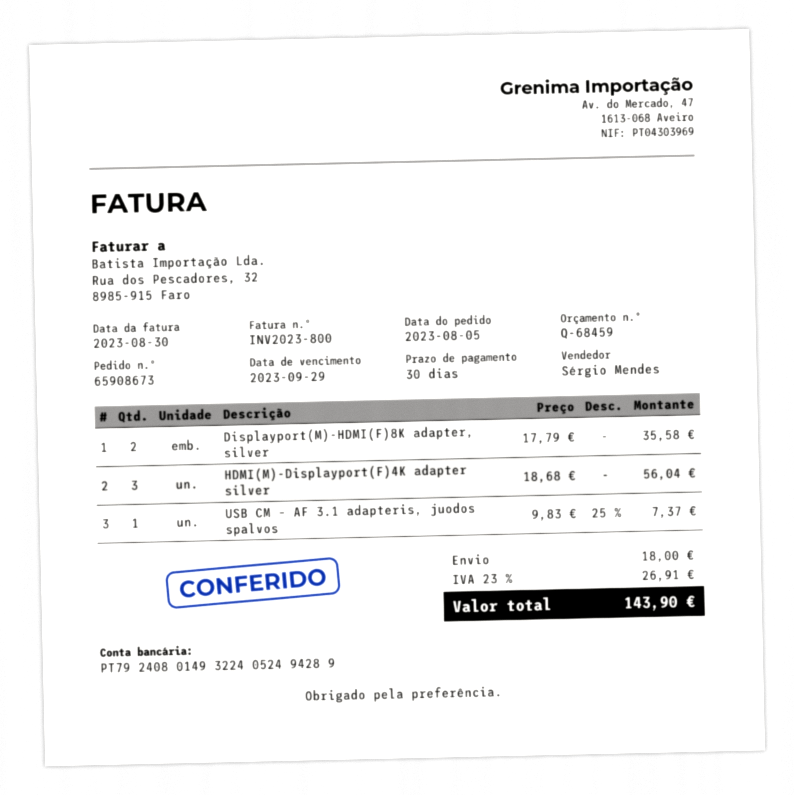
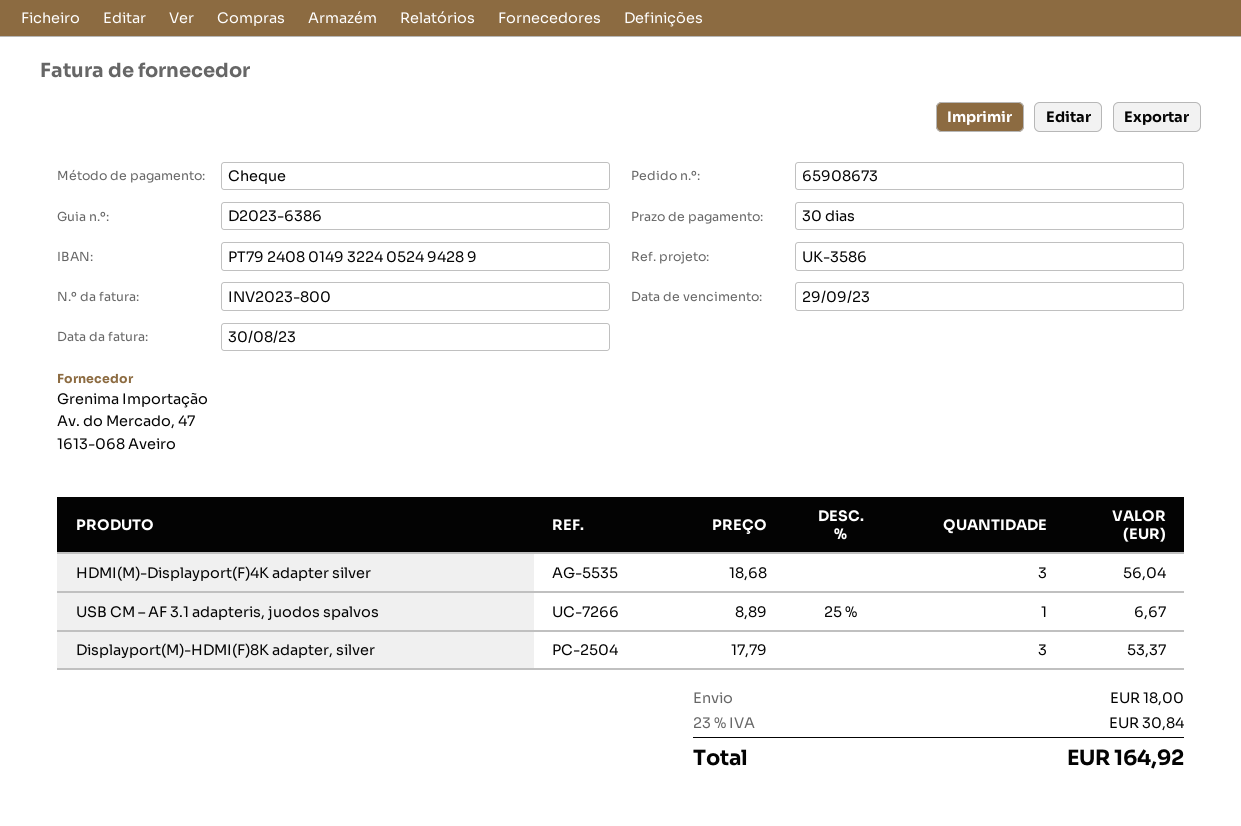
Displayport(M)-HDMI(F)8K adapter, silver: 2 x 17.79 = 35.58 -> 3 x 17.79 = 53.37
USB CM – AF 3.1 adapteris, juodos spalvos: 1 x 9.83 - 25% = 7.37 -> 1 x 8.89 - 25% = 6.67
tax: 23% = 26.91 -> 23% = 30.84
total: 143.90 -> 164.92

